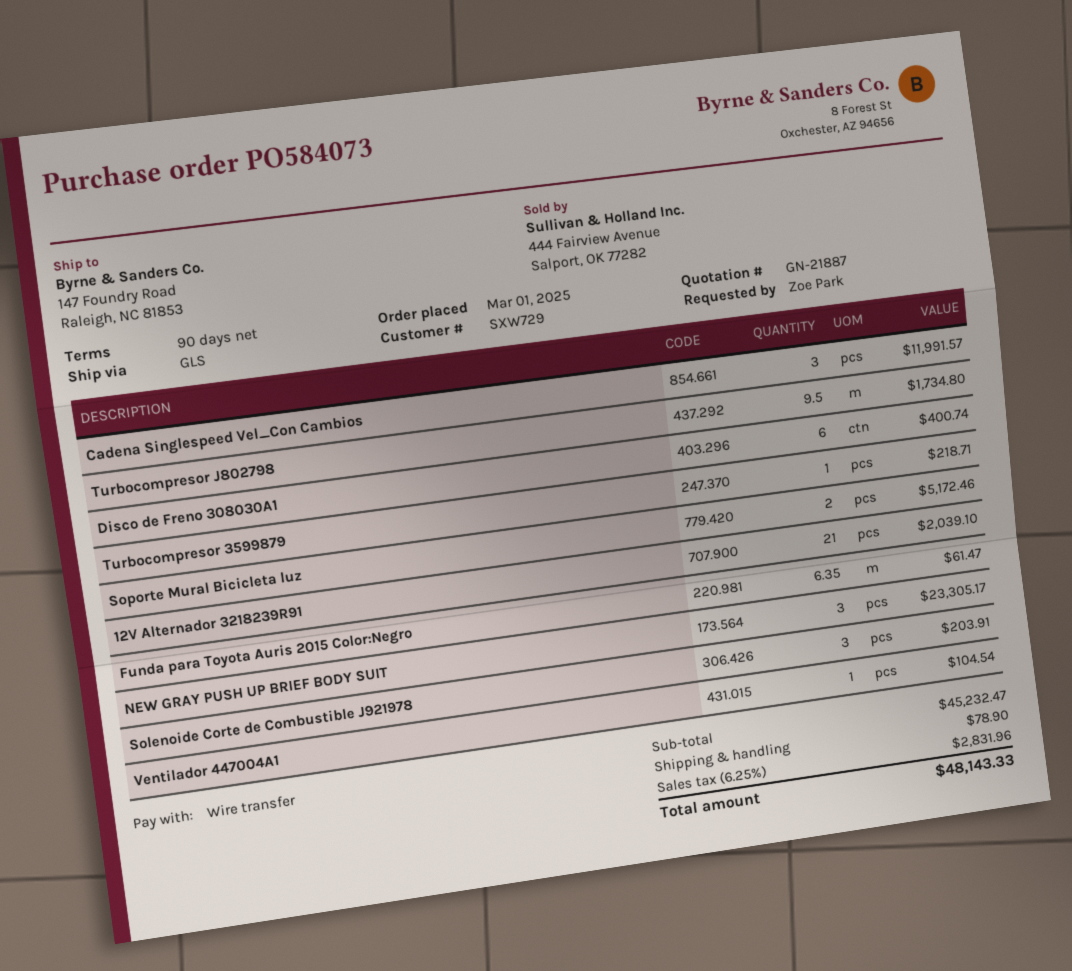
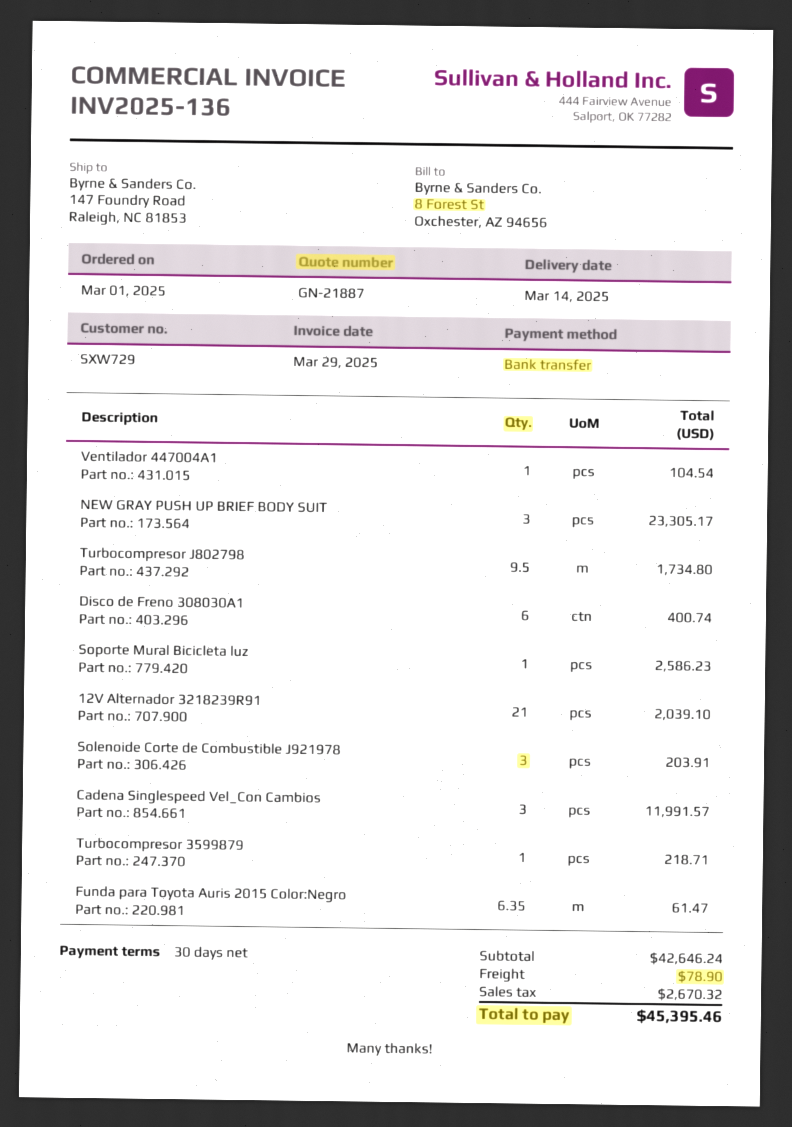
payment terms: 90 days -> 30 days
Soporte Mural Bicicleta luz: 2 for 5172.46 -> 1 for 2586.23
subtotal: 45232.47 -> 42646.24
tax: 2831.96 -> 2670.32
total: 48143.33 -> 45395.46

